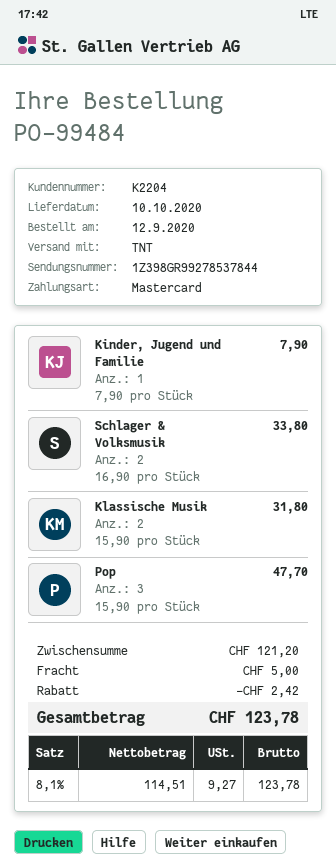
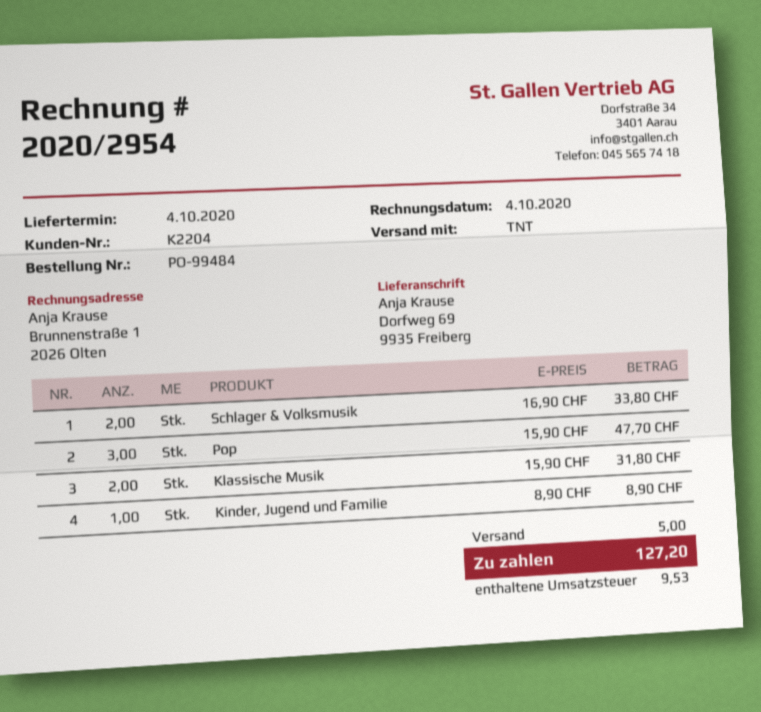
delivery date: 2020-10-10 -> 2020-10-04
Kinder, Jugend und Familie: 1 x 7.90 = 7.90 -> 1 x 8.90 = 8.90
discount: 2.42 -> none
tax: 9.27 -> 9.53
total: 123.78 -> 127.20

